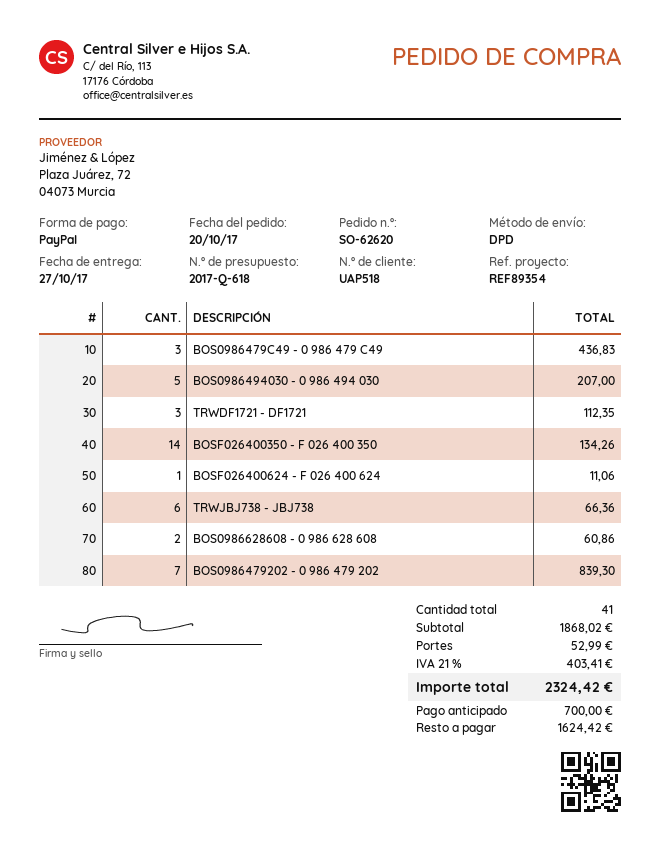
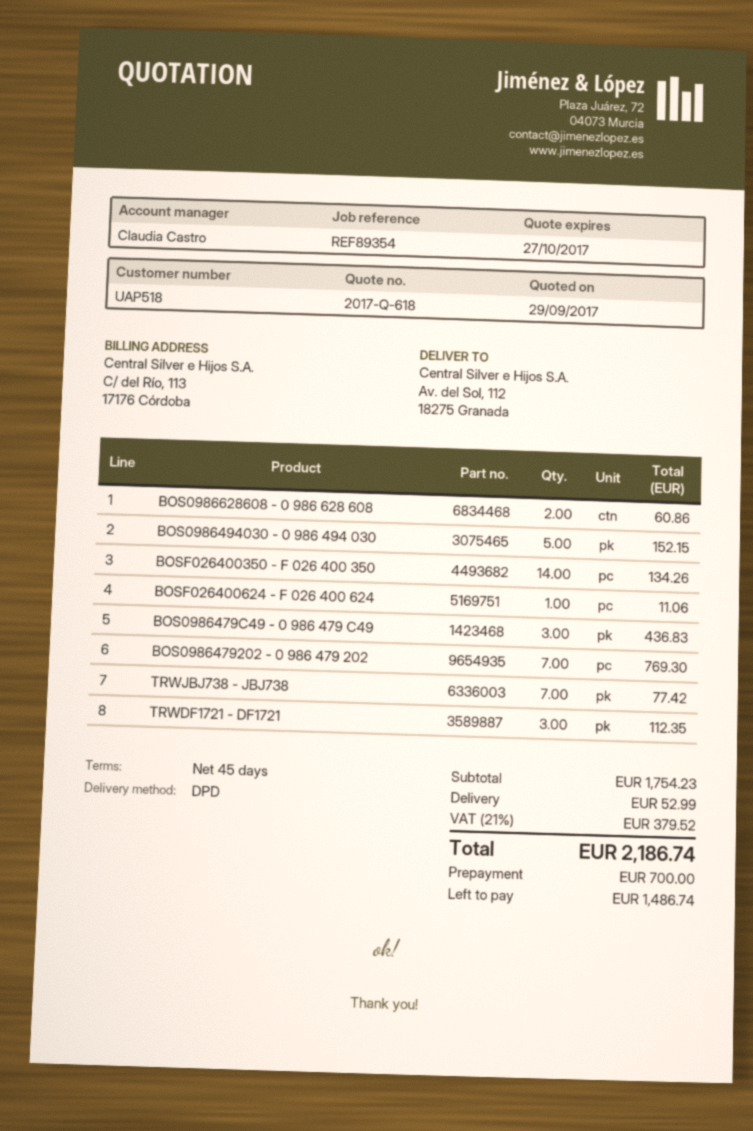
BOS0986494030 - 0 986 494 030: 5 for 207.00 -> 5 for 152.15
TRWJBJ738 - JBJ738: 6 for 66.36 -> 7 for 77.42
BOS0986479202 - 0 986 479 202: 7 for 839.30 -> 7 for 769.30
subtotal: 1868.02 -> 1754.23
tax: 21% = 403.41 -> 21% = 379.52
total: 2324.42 -> 2186.74
balance: 1624.42 -> 1486.74

